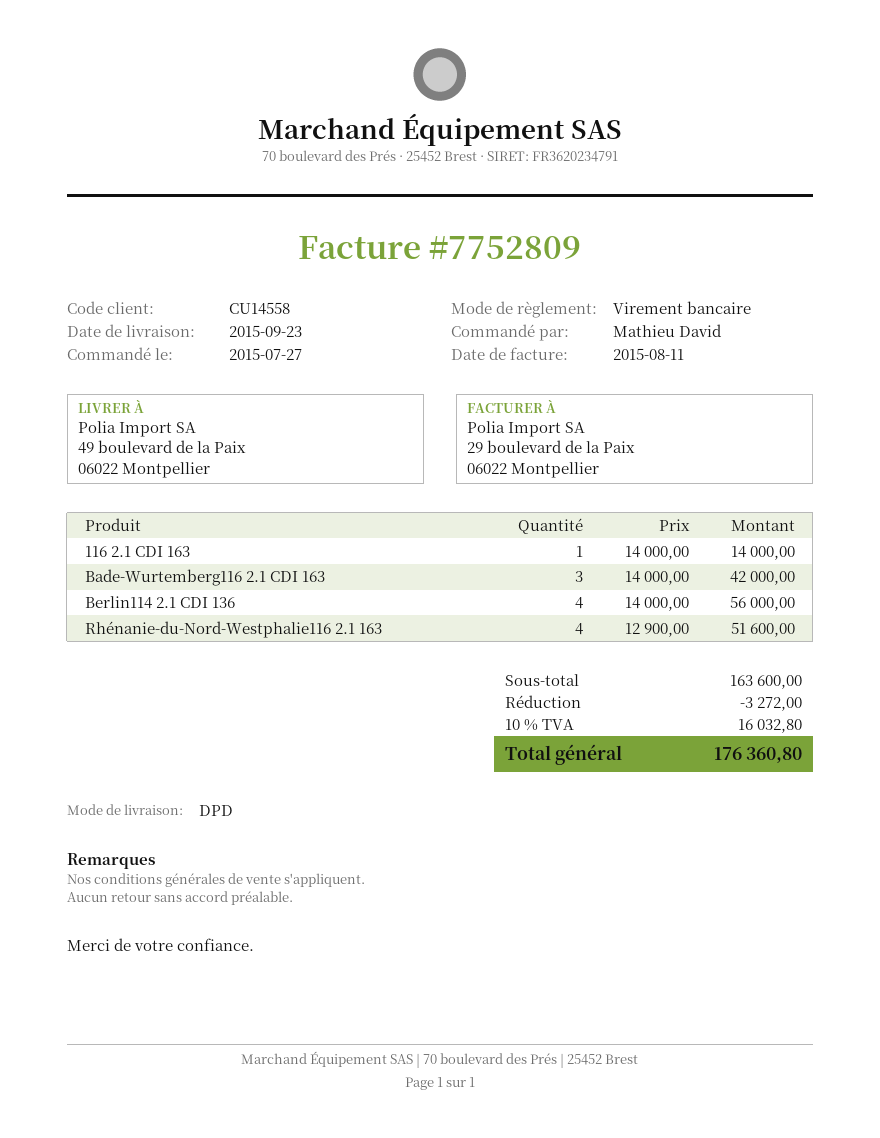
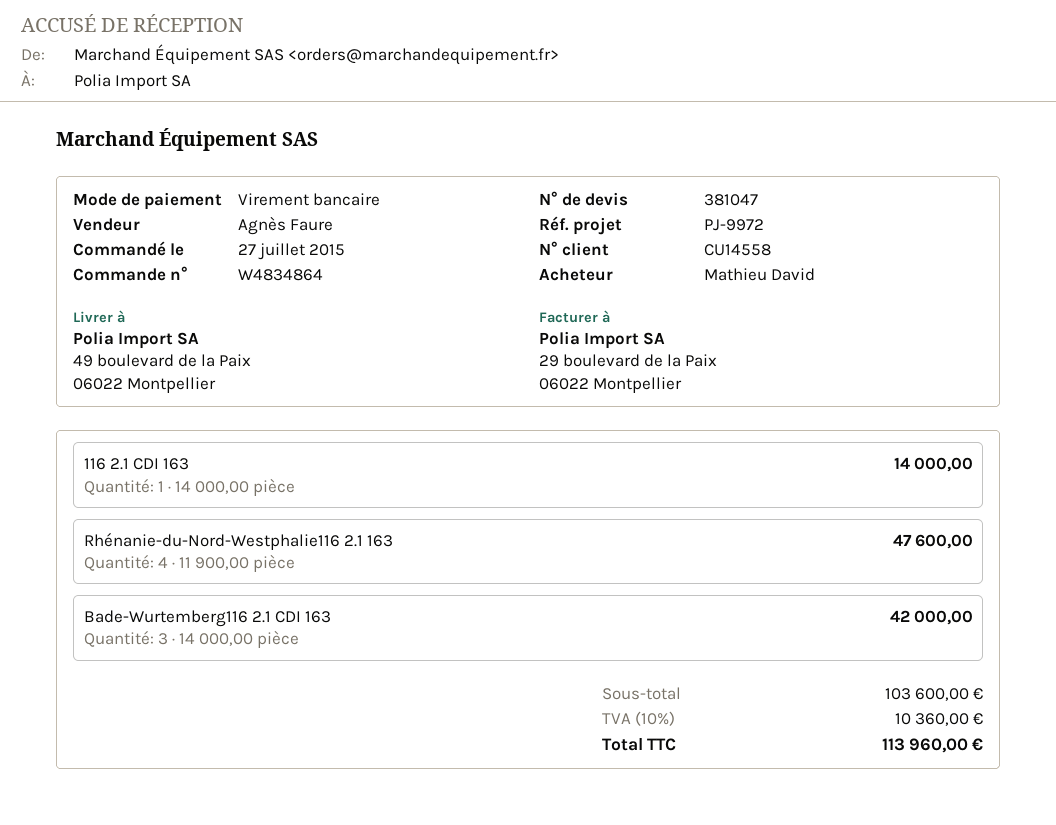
Berlin114 2.1 CDI 136: 4 x 14000.00 = 56000.00 -> none
Rhénanie-du-Nord-Westphalie116 2.1 163: 4 x 12900.00 = 51600.00 -> 4 x 11900.00 = 47600.00
subtotal: 163600.00 -> 103600.00
discount: 3272.00 -> none
tax: 10% = 16032.80 -> 10% = 10360.00
total: 176360.80 -> 113960.00

